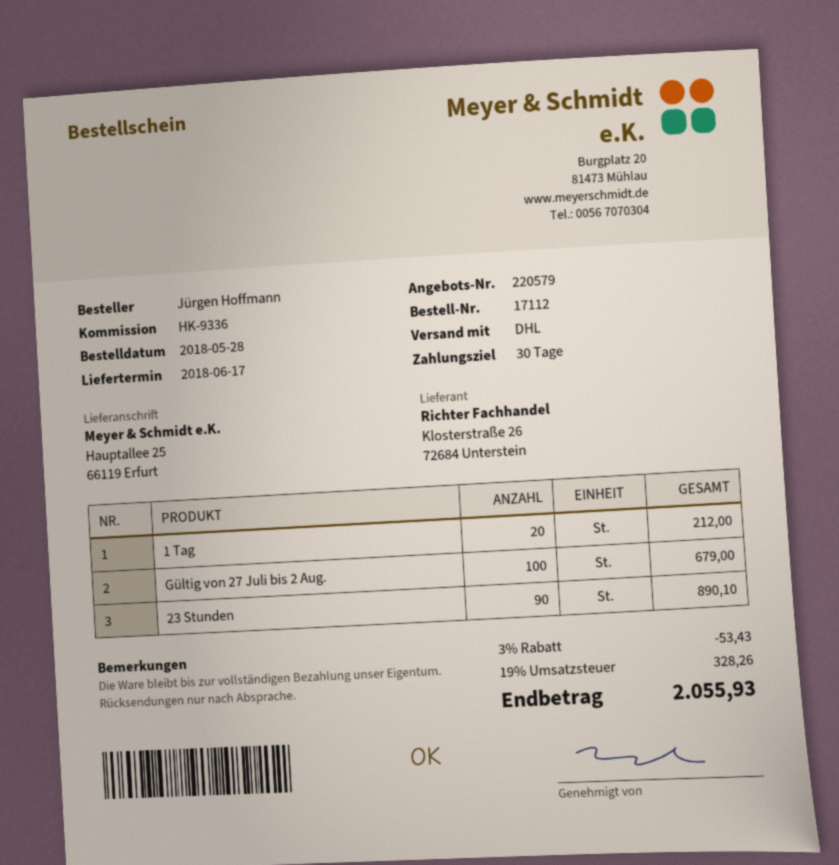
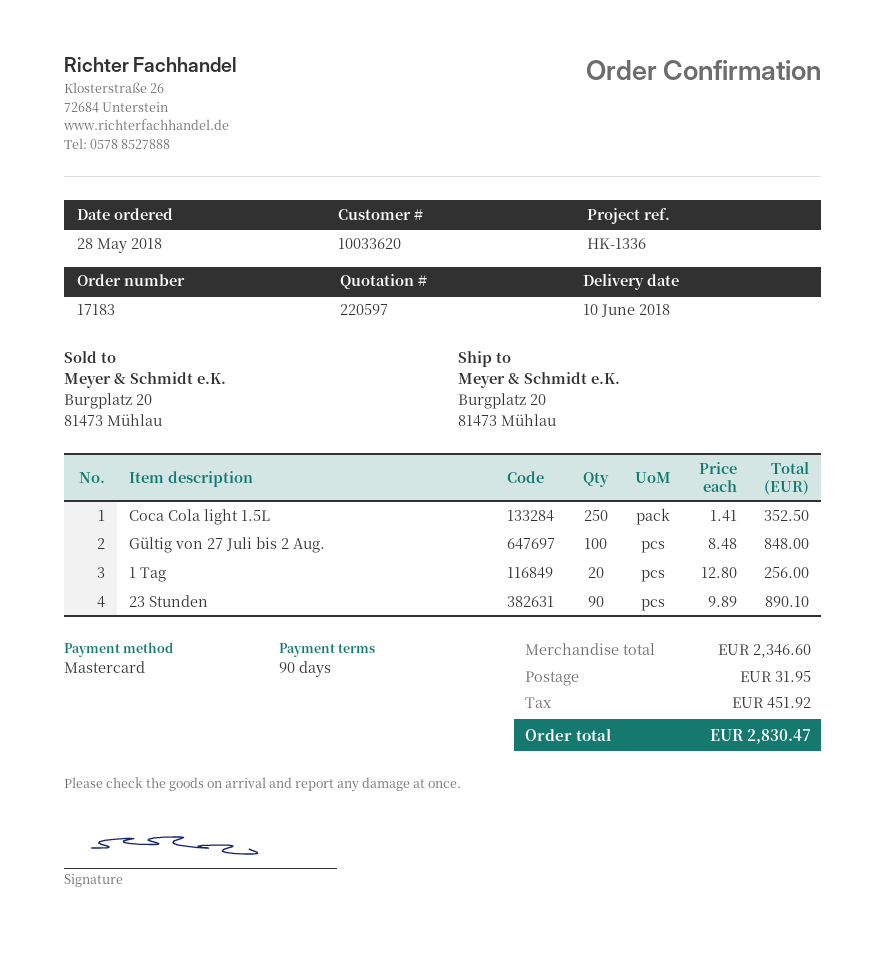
quote number: 220579 -> 220597
order number: 17112 -> 17183
delivery date: 2018-06-17 -> 2018-06-10
payment terms: 30 days -> 90 days
reference: HK-9336 -> HK-1336
ship to: Hauptallee 25, 66119 Erfurt -> Burgplatz 20, 81473 Mühlau
1 Tag: 20 for 212.00 -> 20 for 256.00
Gültig von 27 Juli bis 2 Aug.: 100 for 679.00 -> 100 for 848.00
Coca Cola light 1.5L: none -> 250 for 352.50
discount: 3% = 53.43 -> none
shipping: none -> 31.95
tax: 328.26 -> 451.92
total: 2055.93 -> 2830.47

